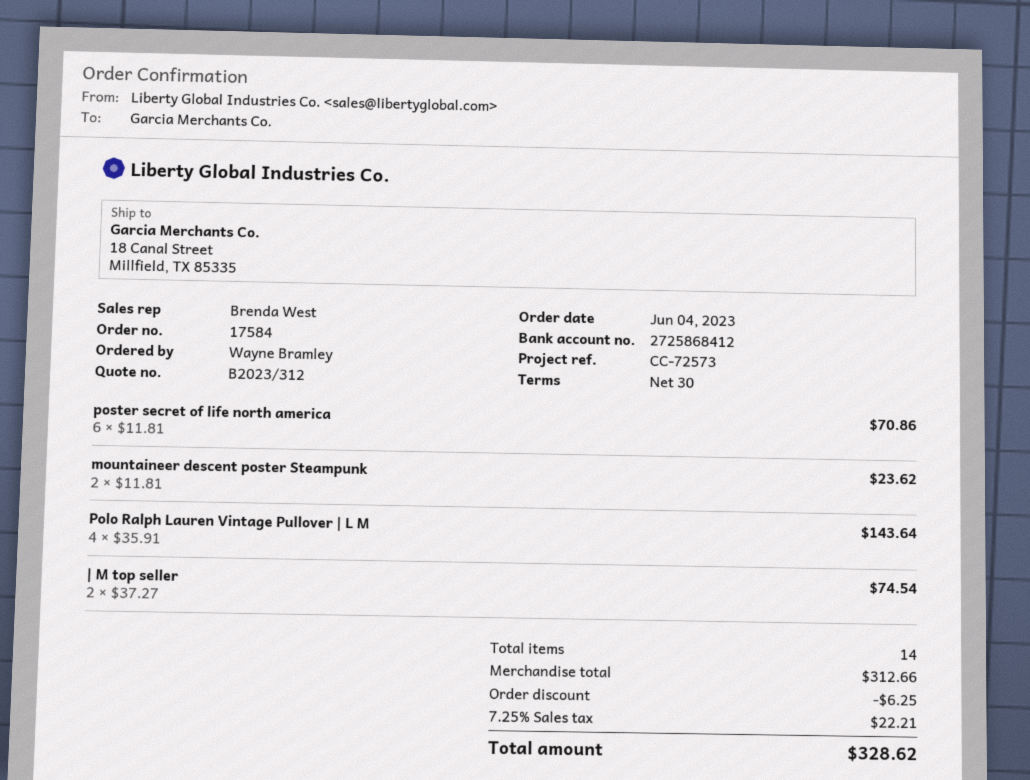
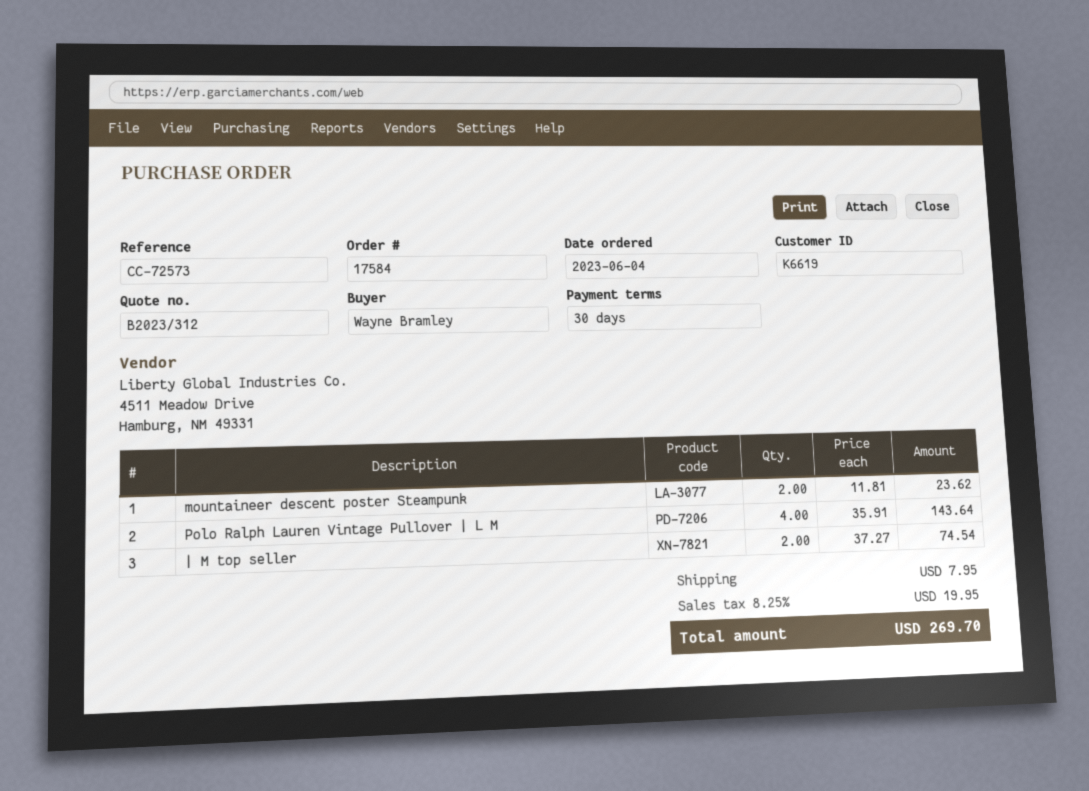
poster secret of life north america: 6 x 11.81 = 70.86 -> none
discount: 6.25 -> none
shipping: none -> 7.95
tax: 7.25% = 22.21 -> 8.25% = 19.95
total: 328.62 -> 269.70

